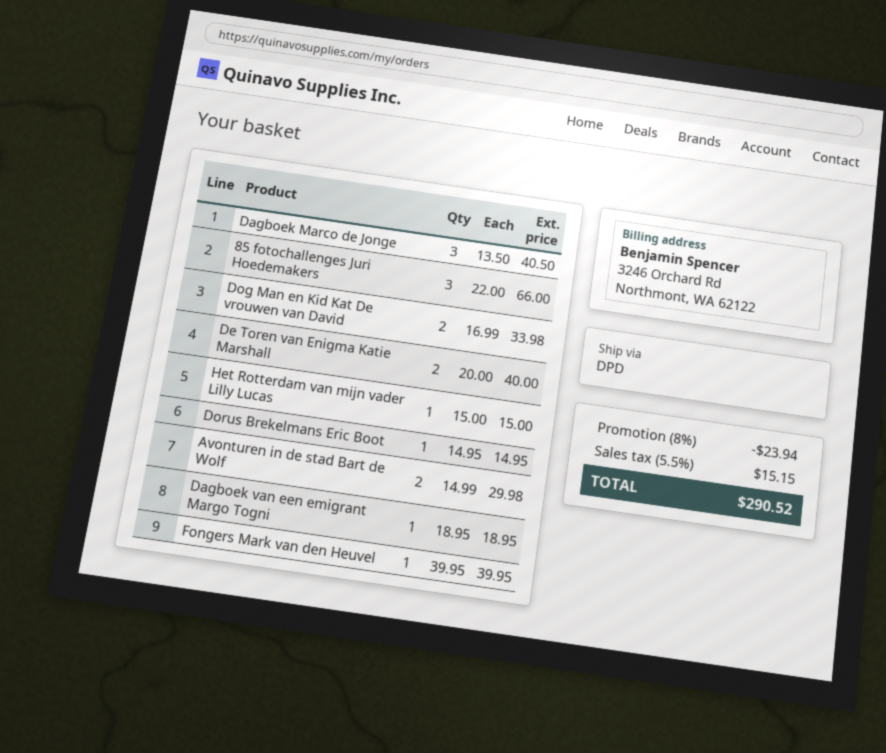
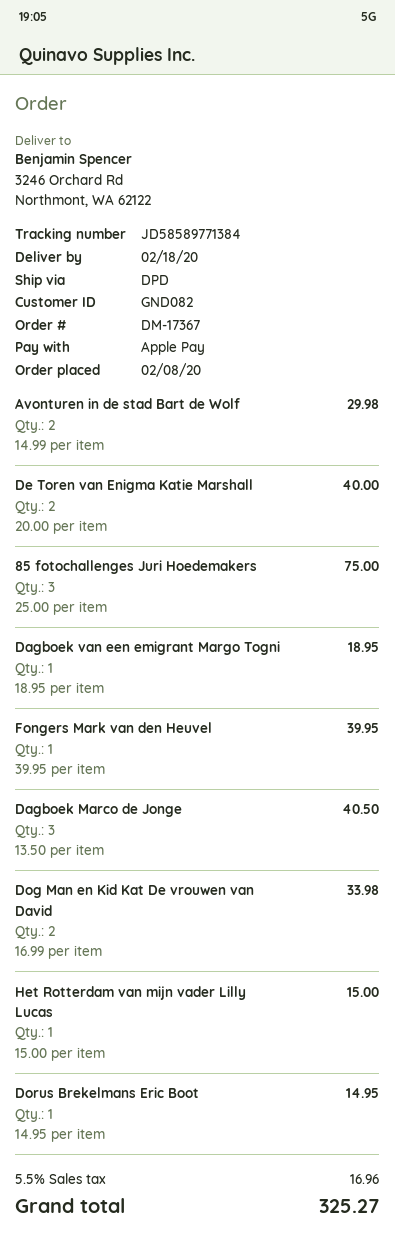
85 fotochallenges Juri Hoedemakers: 3 x 22.00 = 66.00 -> 3 x 25.00 = 75.00
discount: 8% = 23.94 -> none
tax: 5.5% = 15.15 -> 5.5% = 16.96
total: 290.52 -> 325.27

